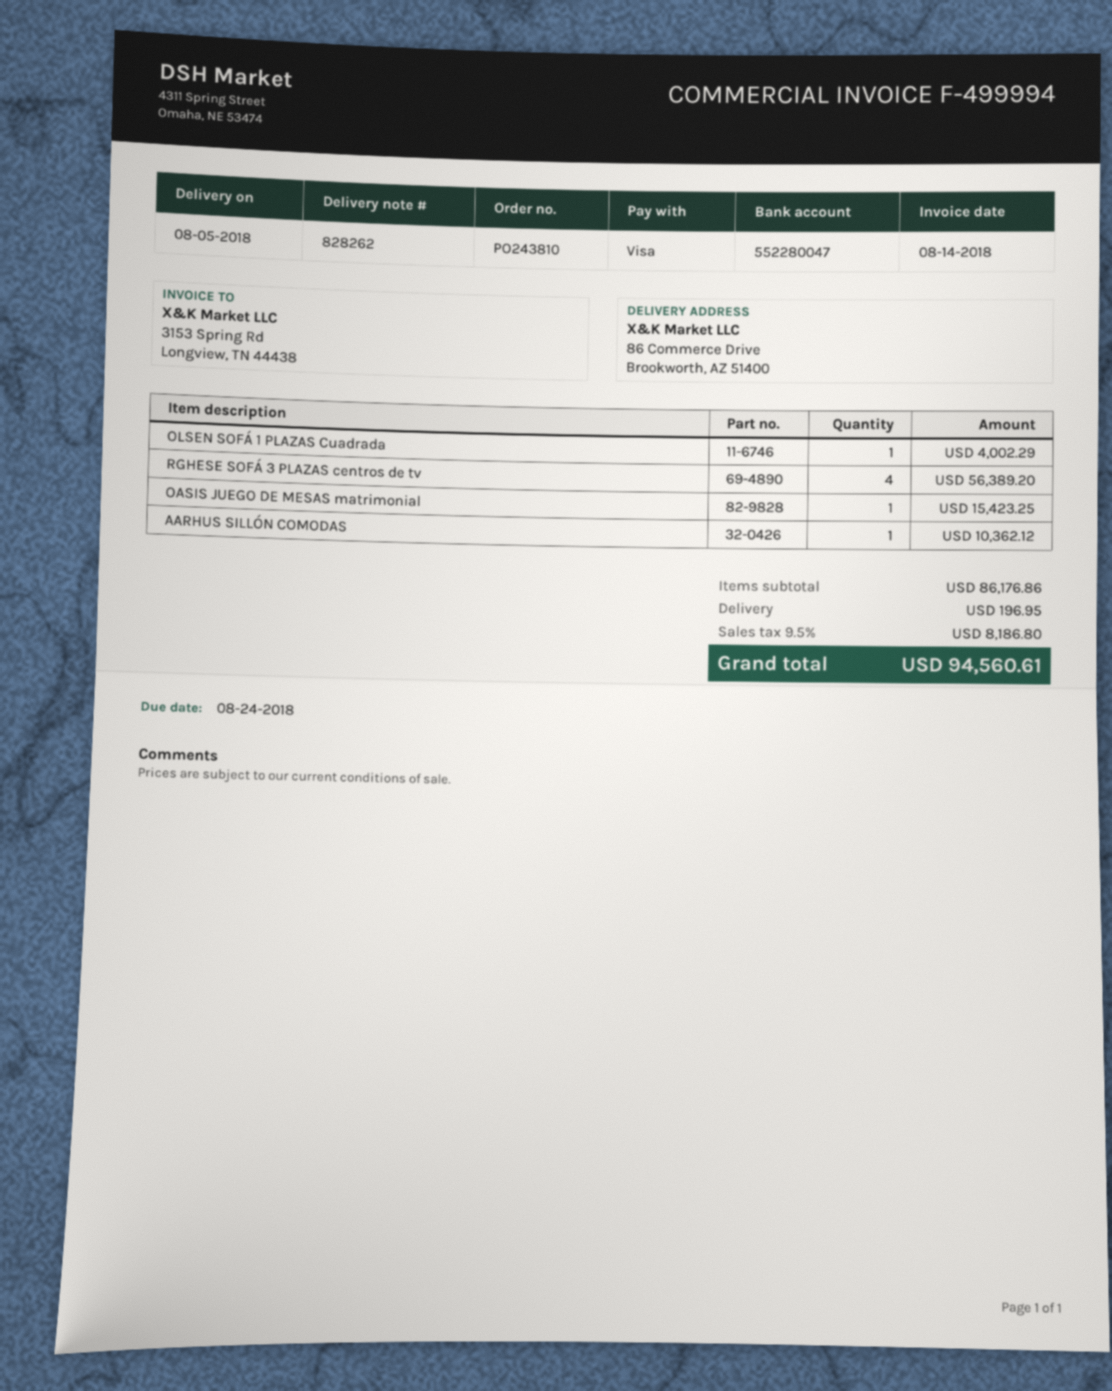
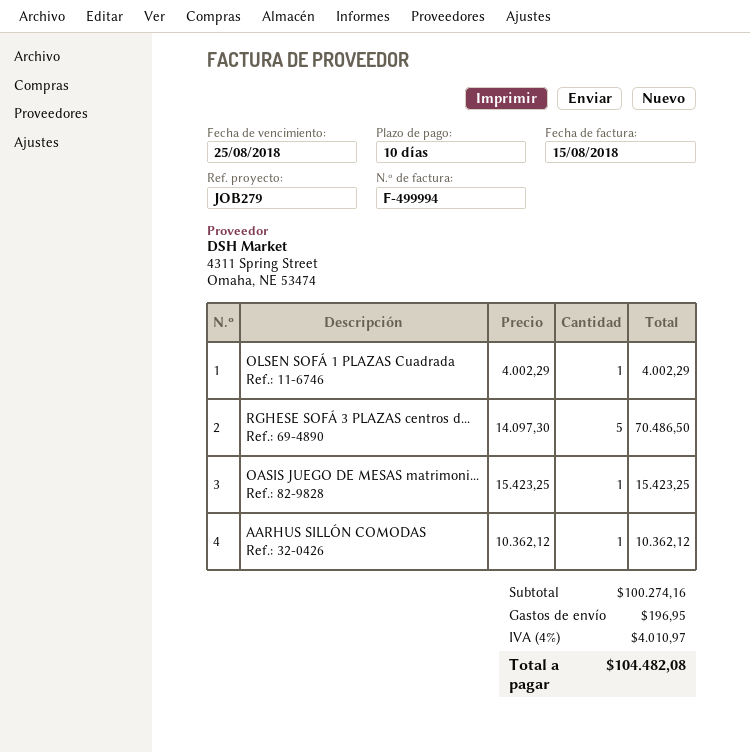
invoice date: 2018-08-14 -> 2018-08-15
due date: 2018-08-24 -> 2018-08-25
RGHESE SOFÁ 3 PLAZAS centros de tv: 4 for 56389.20 -> 5 for 70486.50
subtotal: 86176.86 -> 100274.16
tax: 9.5% = 8186.80 -> 4% = 4010.97
total: 94560.61 -> 104482.08

